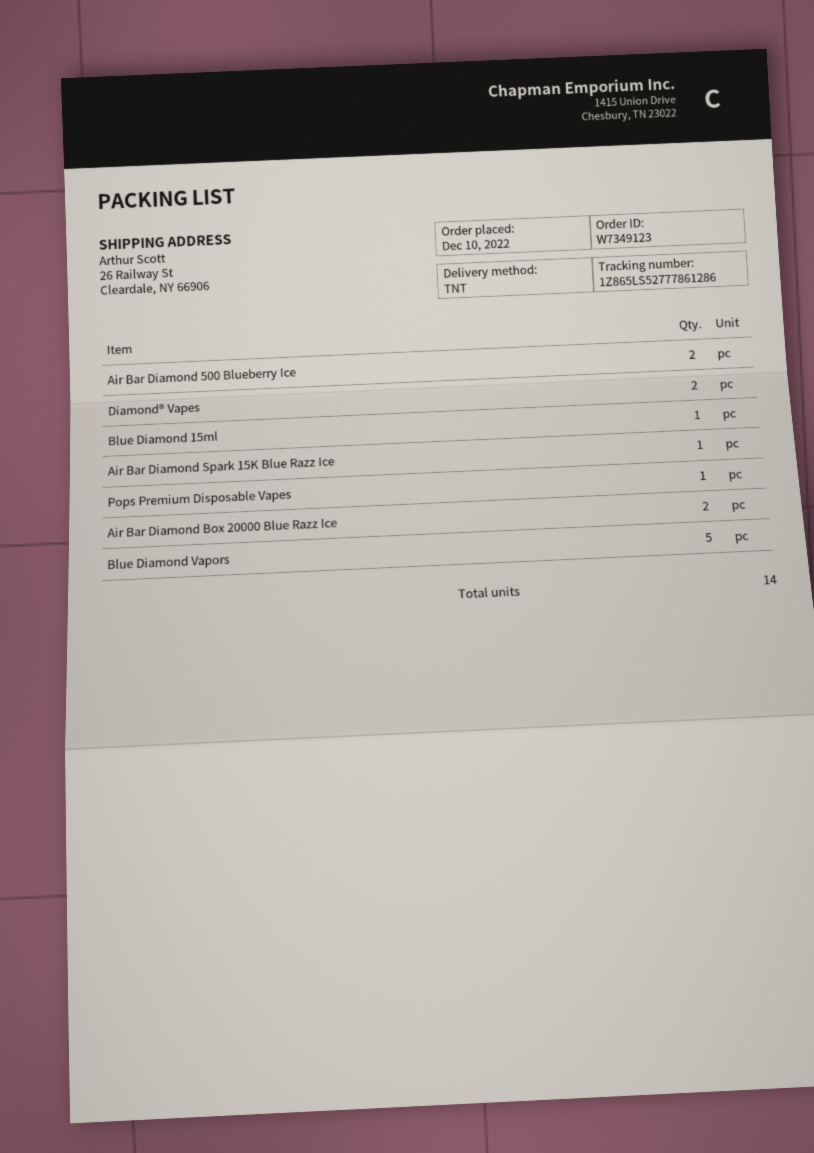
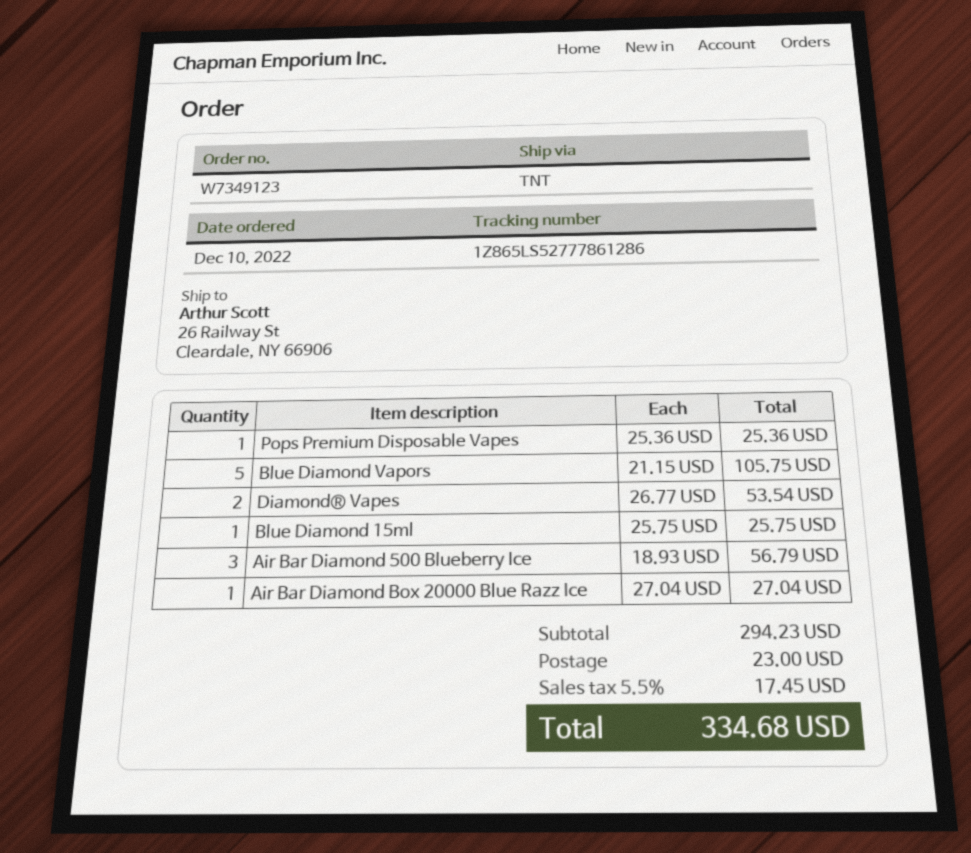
Air Bar Diamond 500 Blueberry Ice: 2 -> 3
Air Bar Diamond Spark 15K Blue Razz Ice: 1 -> none
Air Bar Diamond Box 20000 Blue Razz Ice: 2 -> 1

